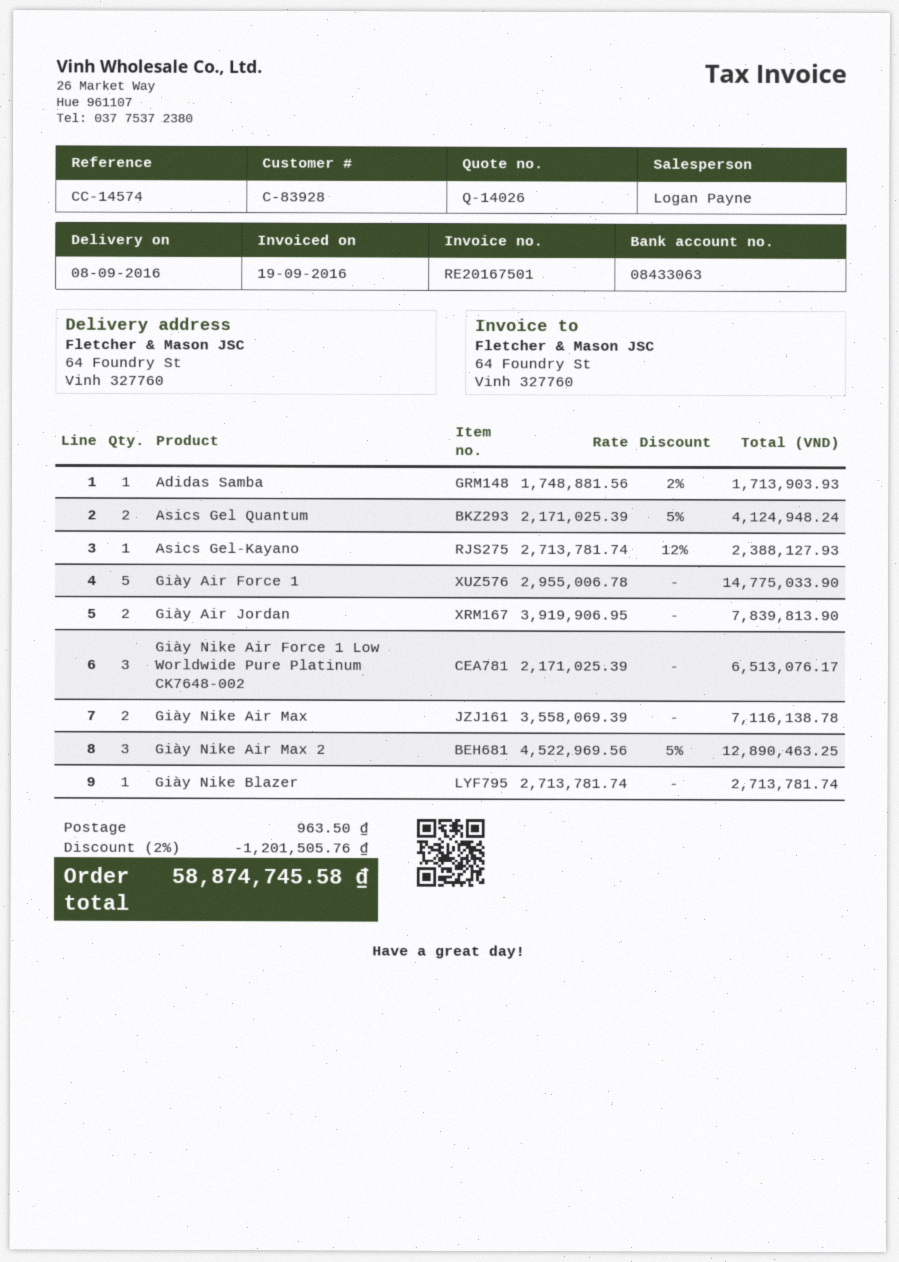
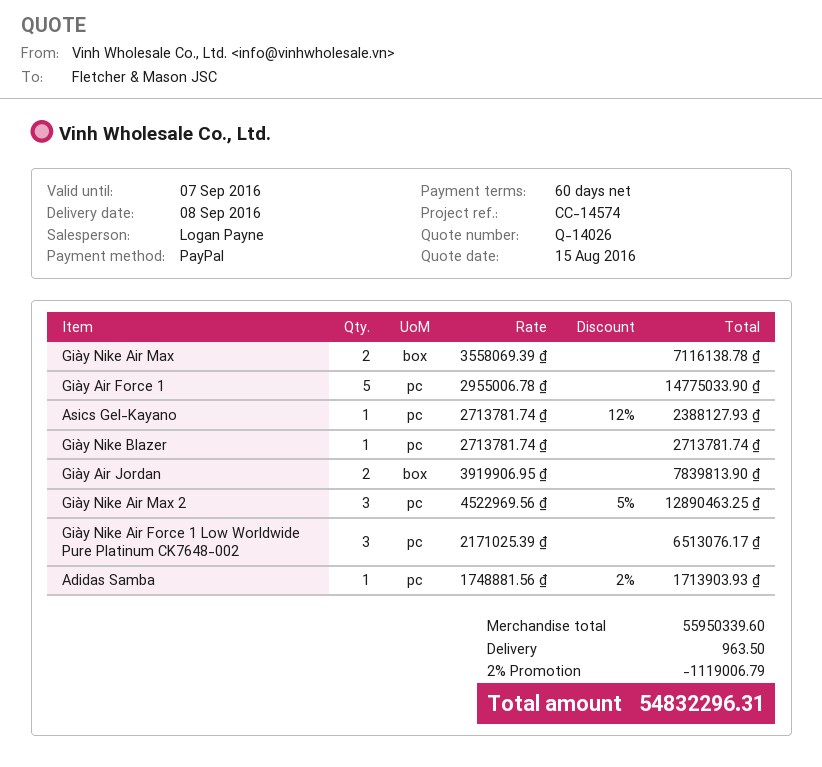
Asics Gel Quantum: 2 x 2171025.39 - 5% = 4124948.24 -> none
discount: 2% = 1201505.76 -> 2% = 1119006.79
total: 58874745.58 -> 54832296.31

